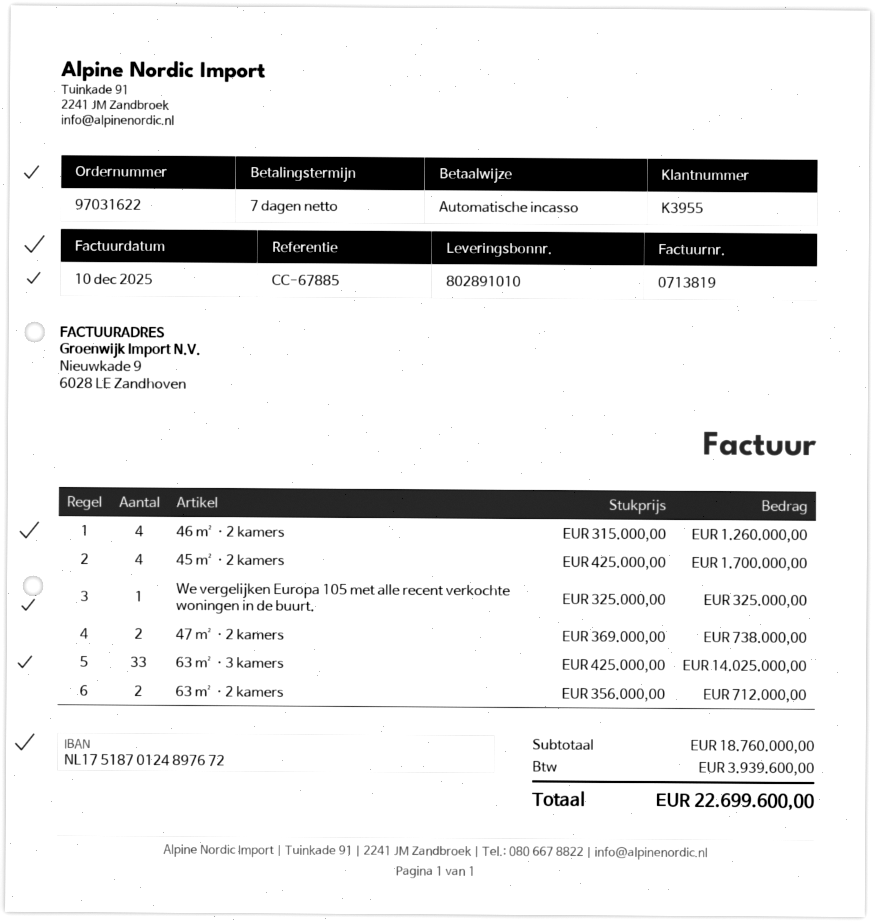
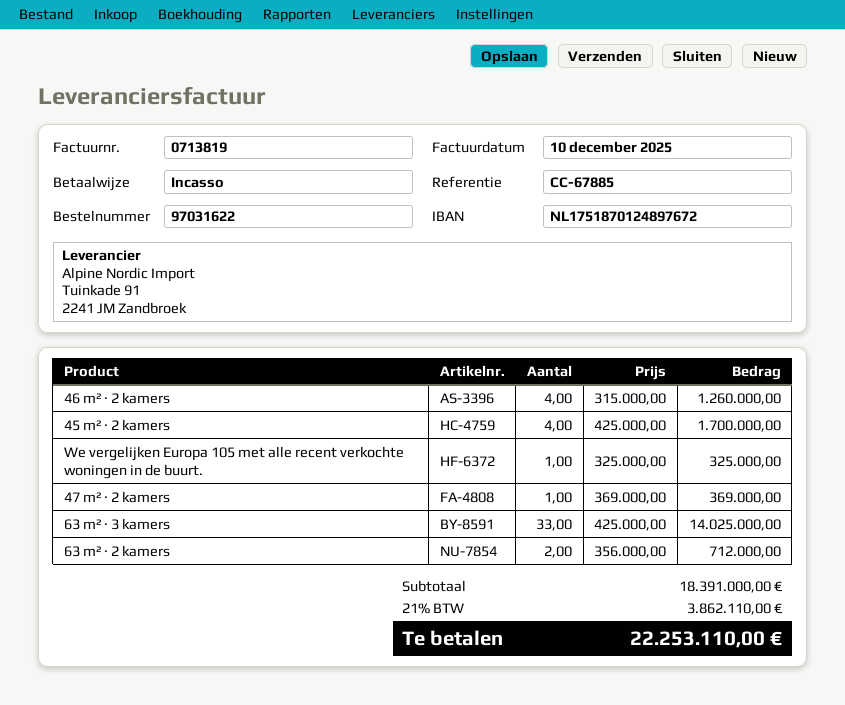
47 m² · 2 kamers: 2 x 369000.00 = 738000.00 -> 1 x 369000.00 = 369000.00
subtotal: 18760000.00 -> 18391000.00
tax: 3939600.00 -> 3862110.00
total: 22699600.00 -> 22253110.00

